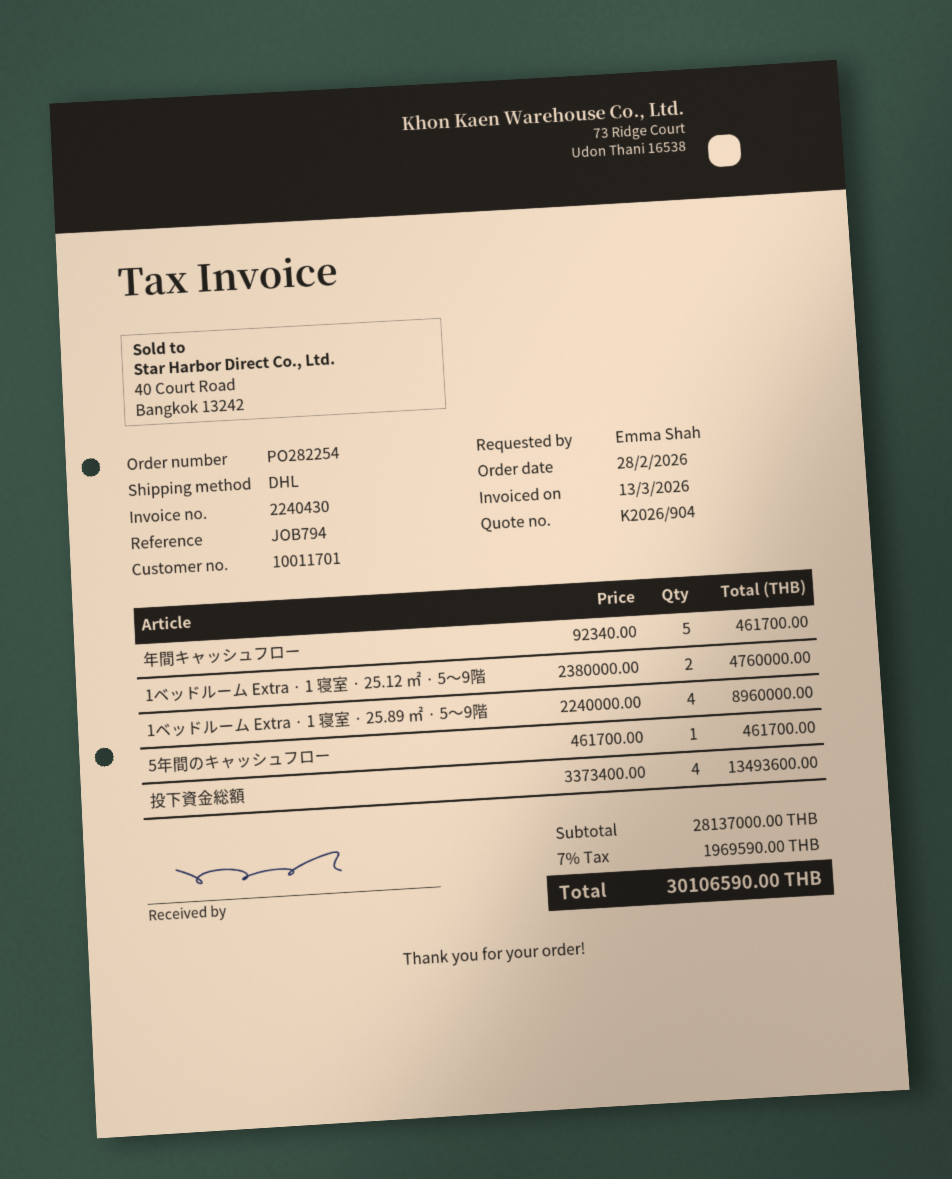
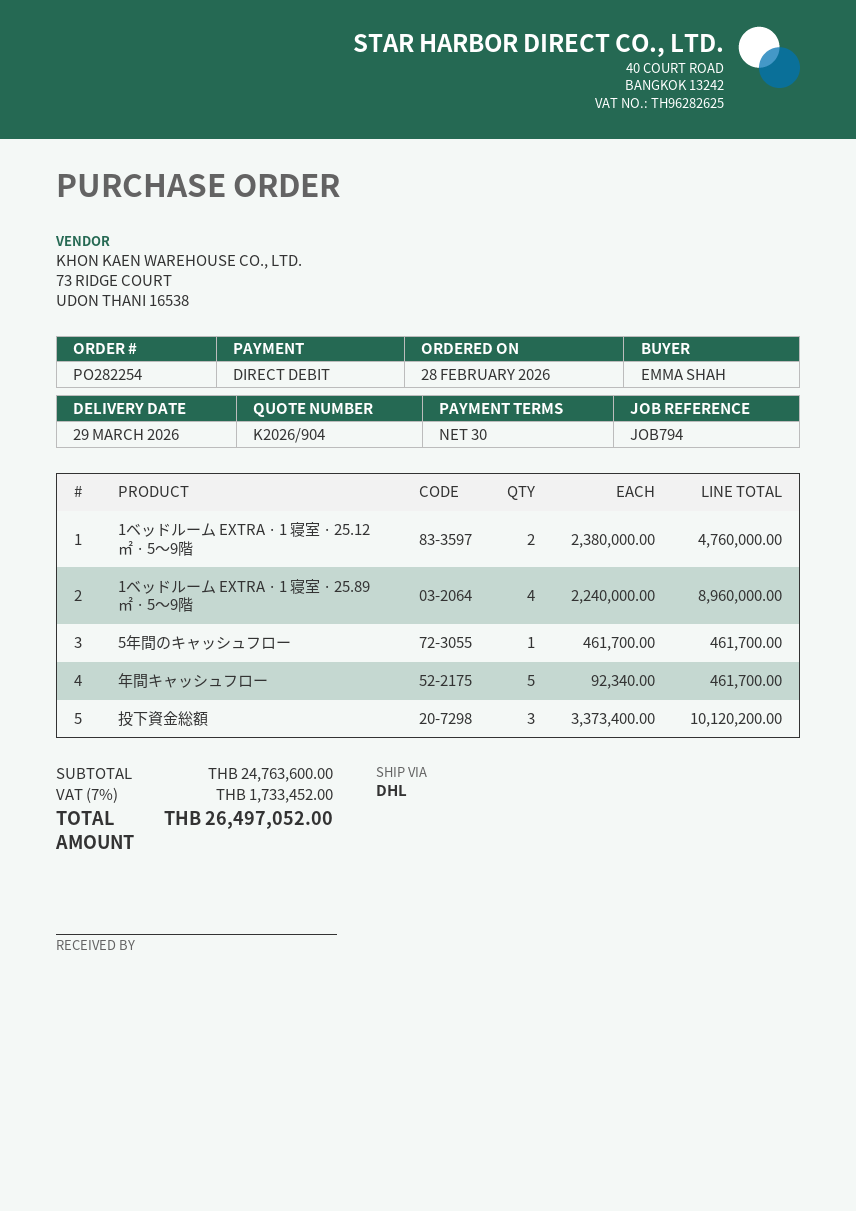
投下資金総額: 4 x 3373400.00 = 13493600.00 -> 3 x 3373400.00 = 10120200.00
subtotal: 28137000.00 -> 24763600.00
tax: 7% = 1969590.00 -> 7% = 1733452.00
total: 30106590.00 -> 26497052.00

